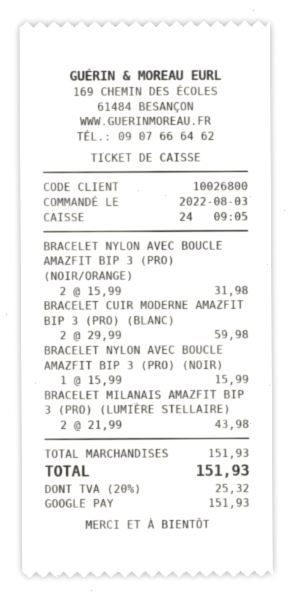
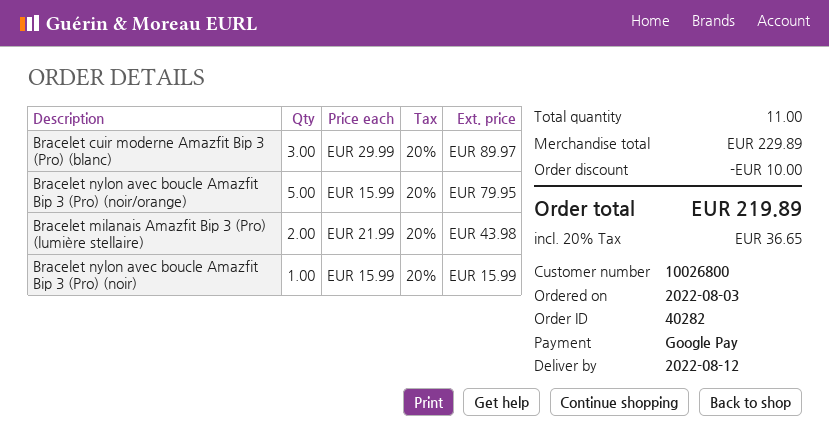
BRACELET NYLON AVEC BOUCLE AMAZFIT BIP 3 (PRO) (NOIR/ORANGE): 2 x 15.99 = 31.98 -> 5 x 15.99 = 79.95
BRACELET CUIR MODERNE AMAZFIT BIP 3 (PRO) (BLANC): 2 x 29.99 = 59.98 -> 3 x 29.99 = 89.97
subtotal: 151.93 -> 229.89
discount: none -> 10.00
tax: 20% = 25.32 -> 20% = 36.65
total: 151.93 -> 219.89

